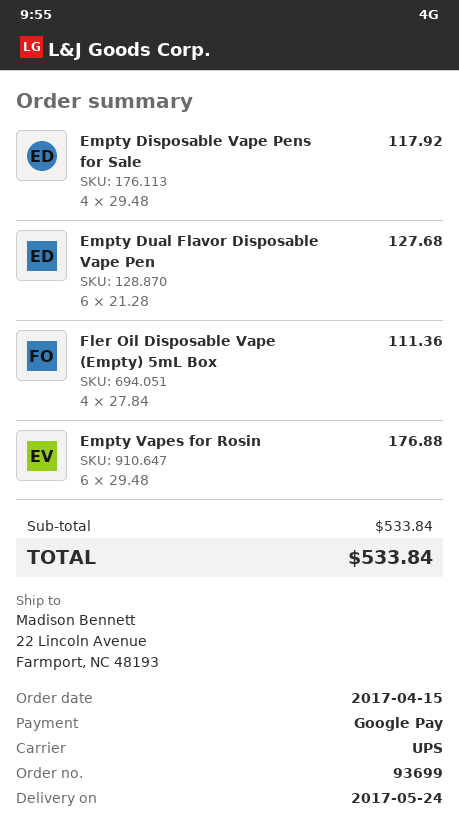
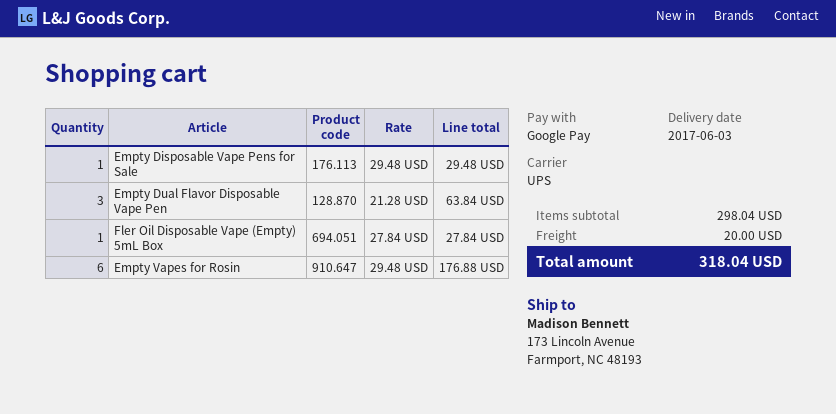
delivery date: 2017-05-24 -> 2017-06-03
ship to: 22 Lincoln Avenue, Farmport, NC 48193 -> 173 Lincoln Avenue, Farmport, NC 48193
Empty Disposable Vape Pens for Sale: 4 x 29.48 = 117.92 -> 1 x 29.48 = 29.48
Empty Dual Flavor Disposable Vape Pen: 6 x 21.28 = 127.68 -> 3 x 21.28 = 63.84
Fler Oil Disposable Vape (Empty) 5mL Box: 4 x 27.84 = 111.36 -> 1 x 27.84 = 27.84
subtotal: 533.84 -> 298.04
shipping: none -> 20.00
total: 533.84 -> 318.04

